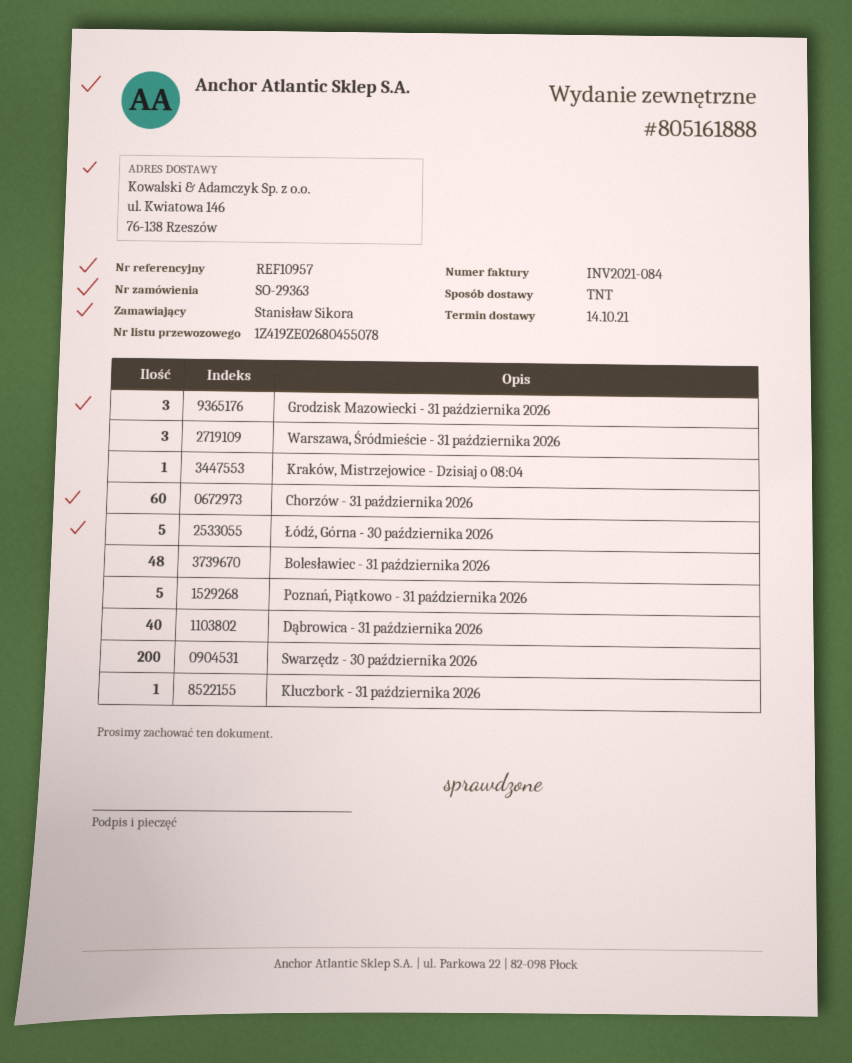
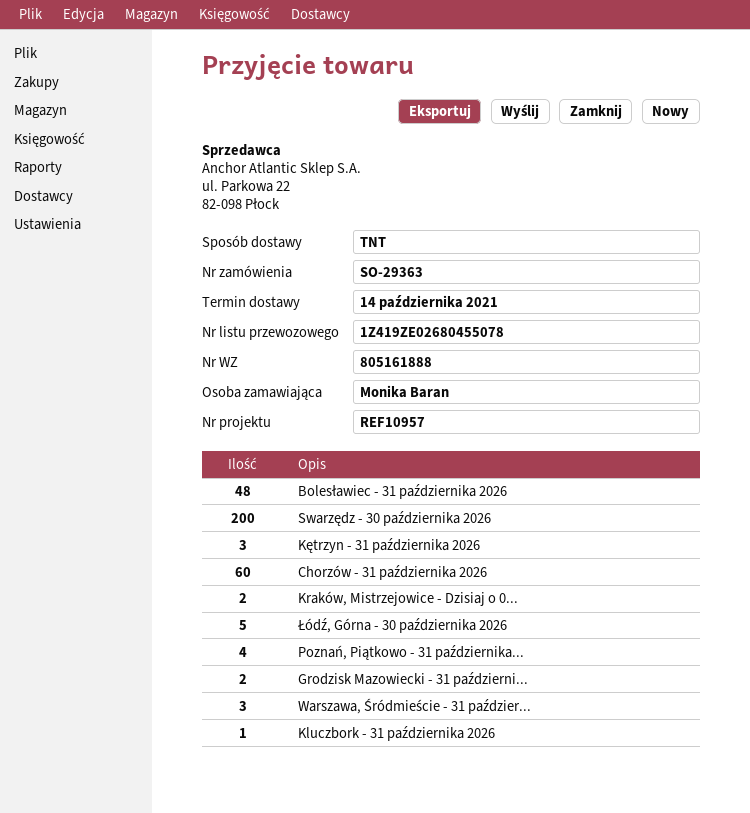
ordered by: Stanisław Sikora -> Monika Baran
Grodzisk Mazowiecki - 31 października 2026: 3 -> 2
Kraków, Mistrzejowice - Dzisiaj o 08:04: 1 -> 2
Poznań, Piątkowo - 31 października 2026: 5 -> 4
Dąbrowica - 31 października 2026: 40 -> none
Kętrzyn - 31 października 2026: none -> 3

